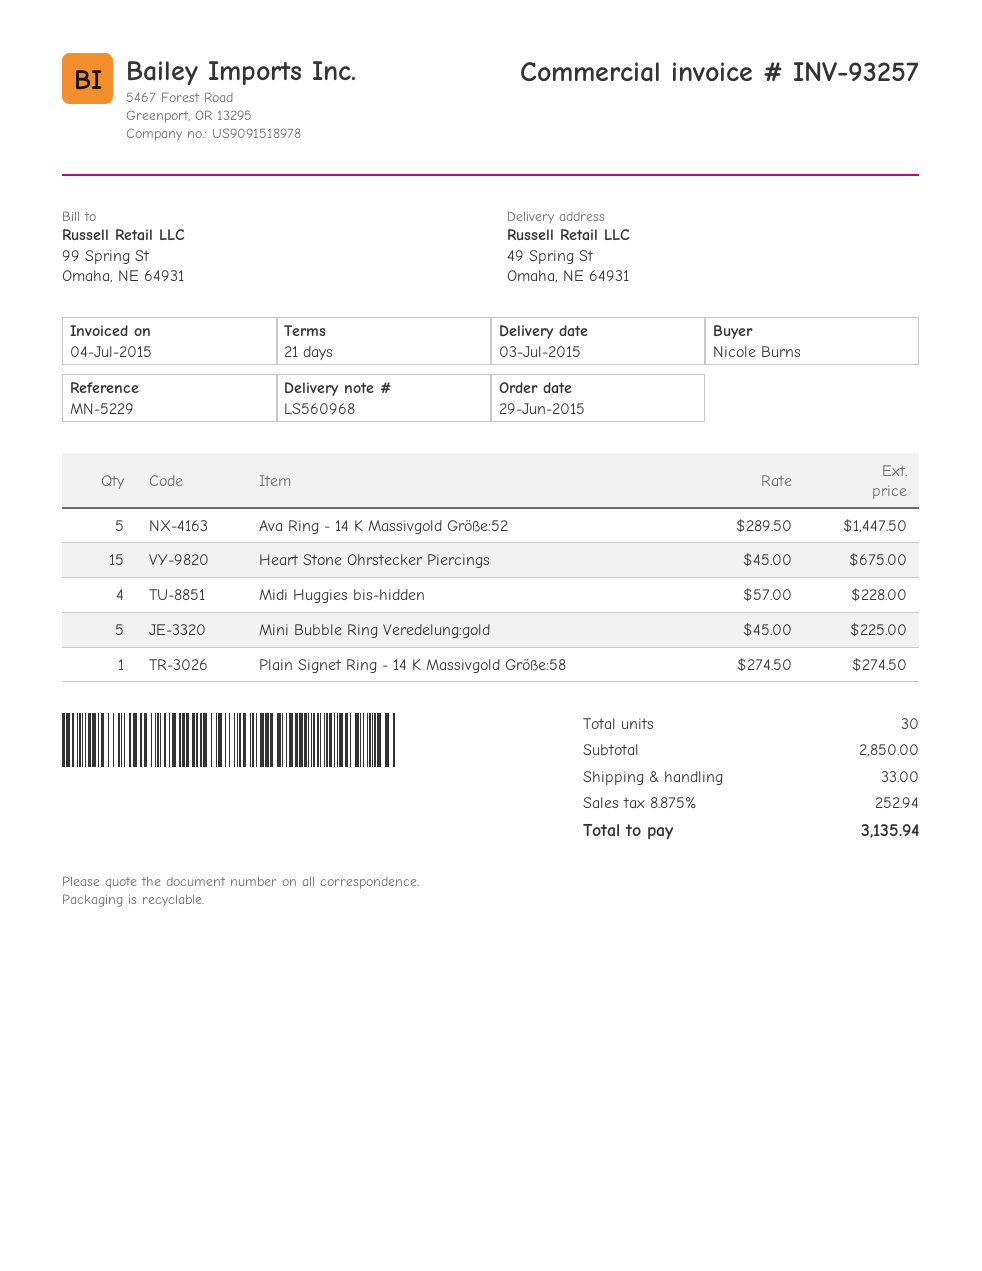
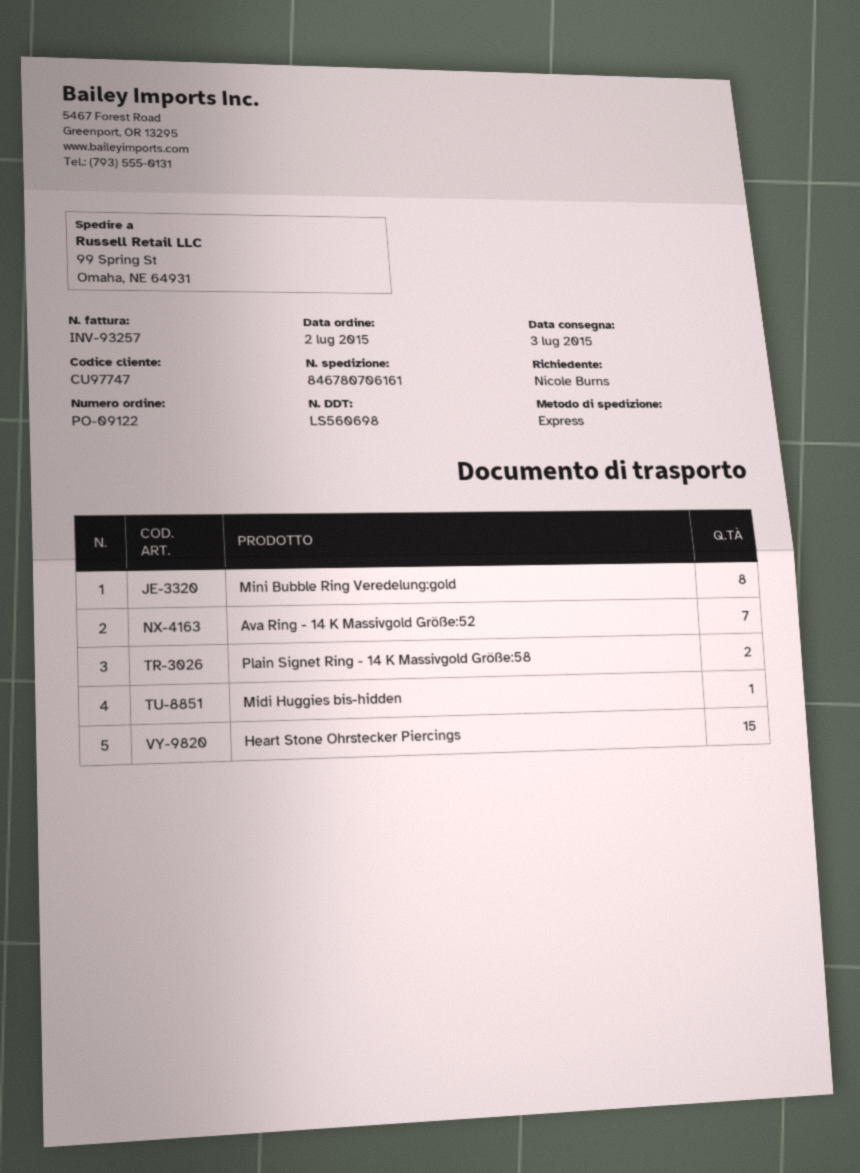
order date: 2015-06-29 -> 2015-07-02
delivery note number: LS560968 -> LS560698
ship to: 49 Spring St, Omaha, NE 64931 -> 99 Spring St, Omaha, NE 64931
Ava Ring - 14 K Massivgold Größe:52: 5 -> 7
Midi Huggies bis-hidden: 4 -> 1
Mini Bubble Ring Veredelung:gold: 5 -> 8
Plain Signet Ring - 14 K Massivgold Größe:58: 1 -> 2

